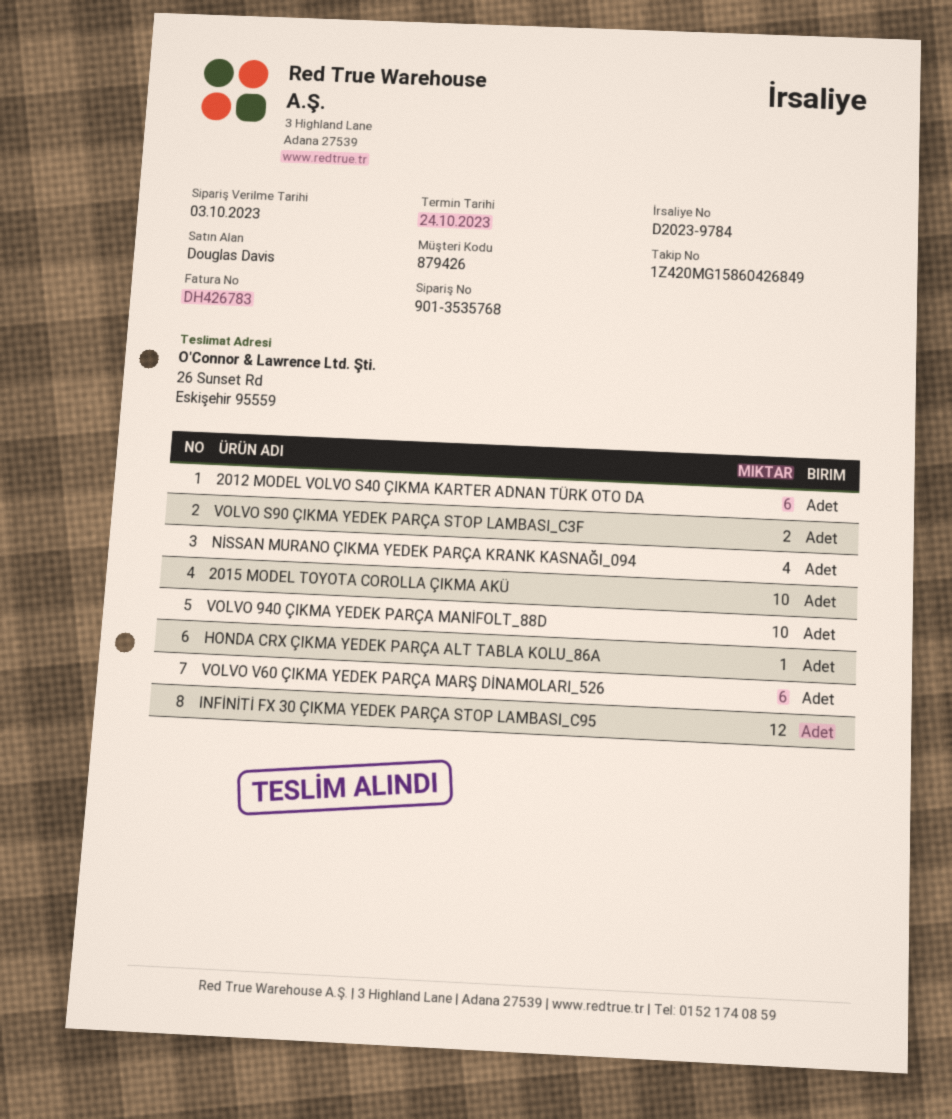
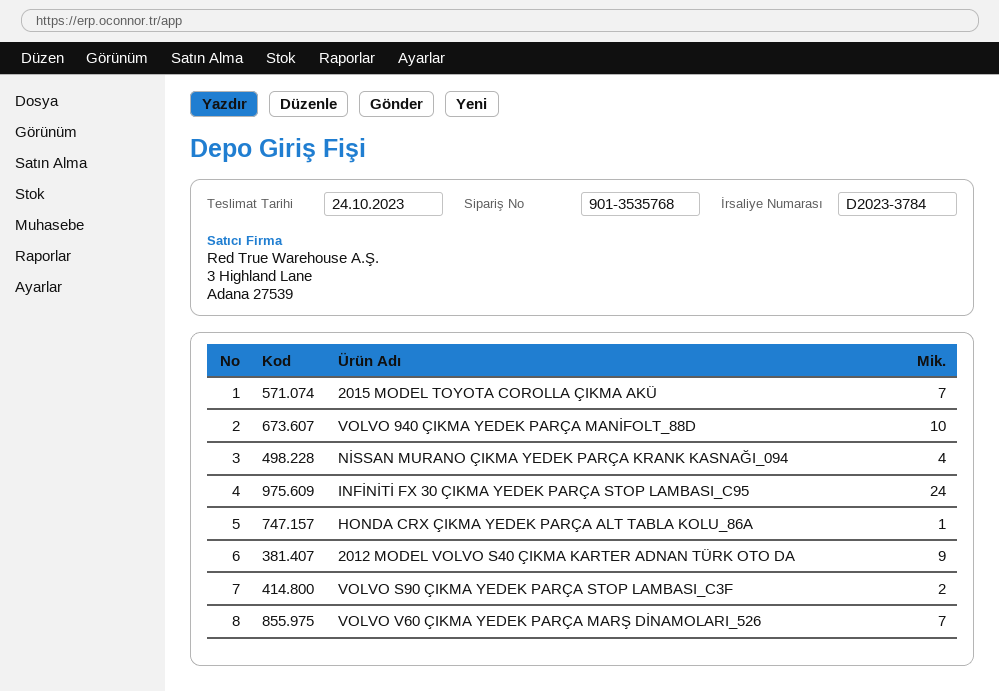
delivery note number: D2023-9784 -> D2023-3784
2012 MODEL VOLVO S40 ÇIKMA KARTER ADNAN TÜRK OTO DA: 6 -> 9
2015 MODEL TOYOTA COROLLA ÇIKMA AKÜ: 10 -> 7
VOLVO V60 ÇIKMA YEDEK PARÇA MARŞ DİNAMOLARI_526: 6 -> 7
INFİNİTİ FX 30 ÇIKMA YEDEK PARÇA STOP LAMBASI_C95: 12 -> 24

